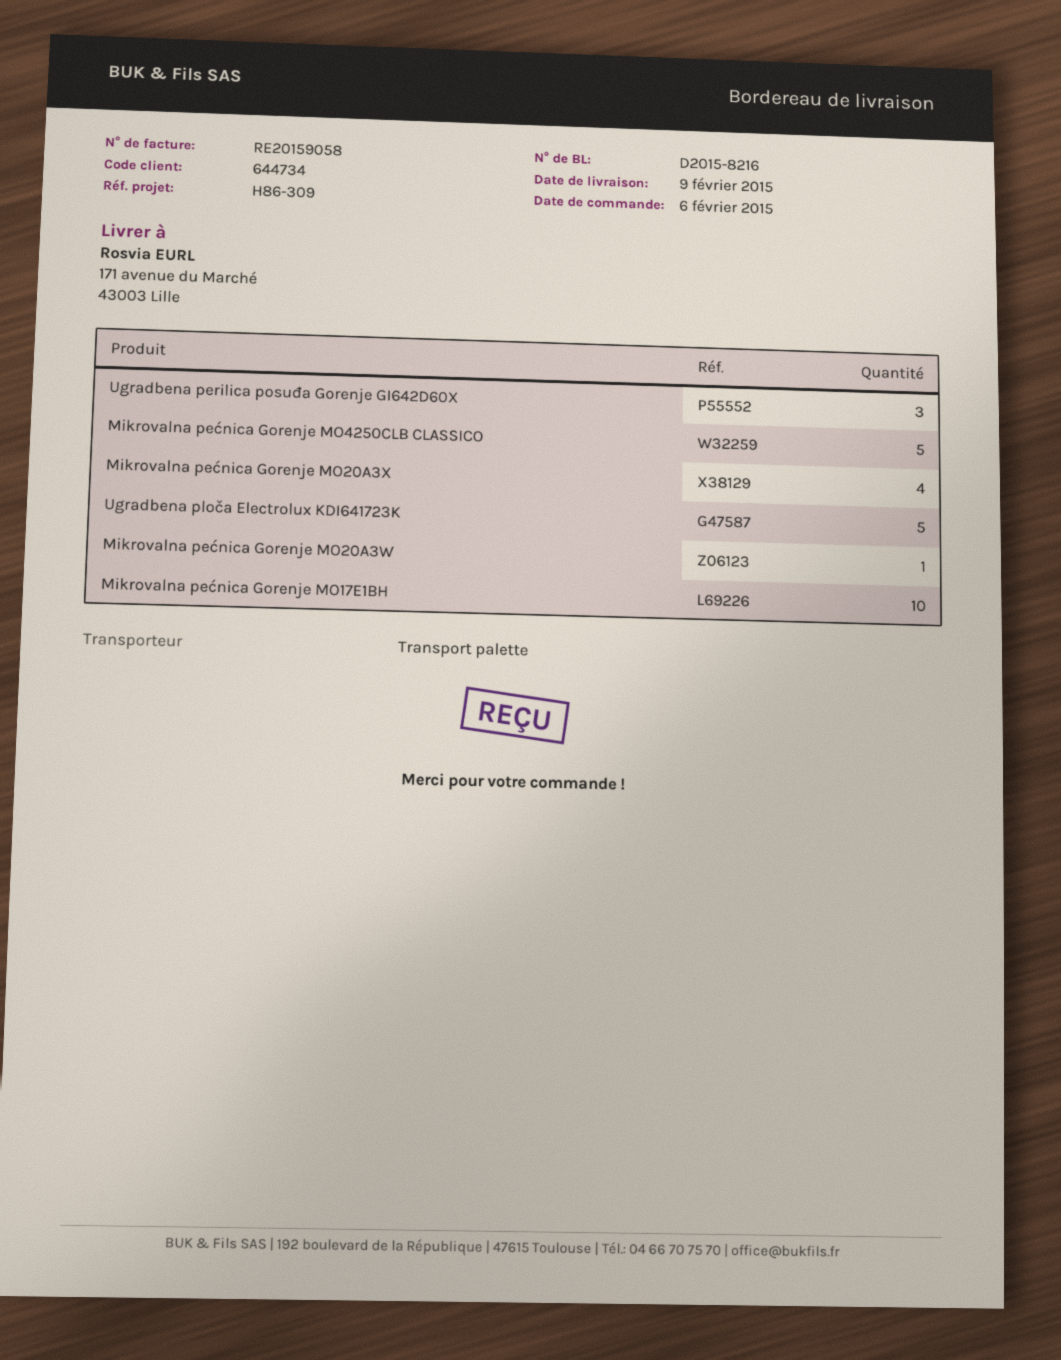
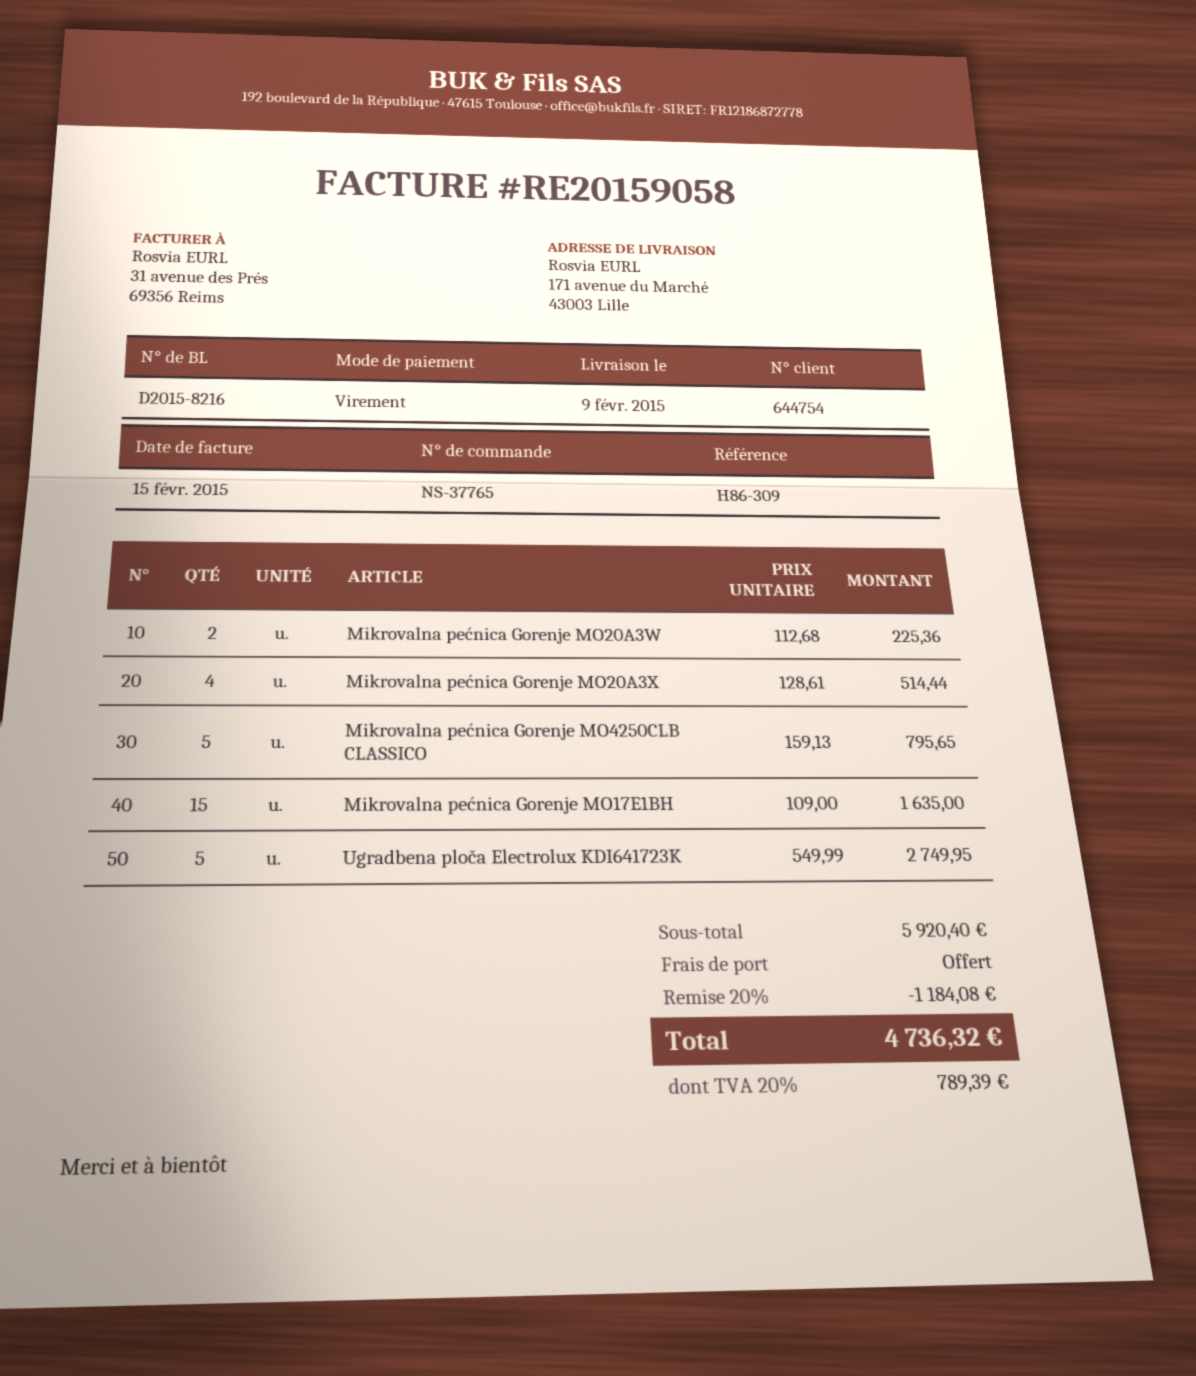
customer number: 644734 -> 644754
Ugradbena perilica posuđa Gorenje GI642D60X: 3 -> none
Mikrovalna pećnica Gorenje MO20A3W: 1 -> 2
Mikrovalna pećnica Gorenje MO17E1BH: 10 -> 15

